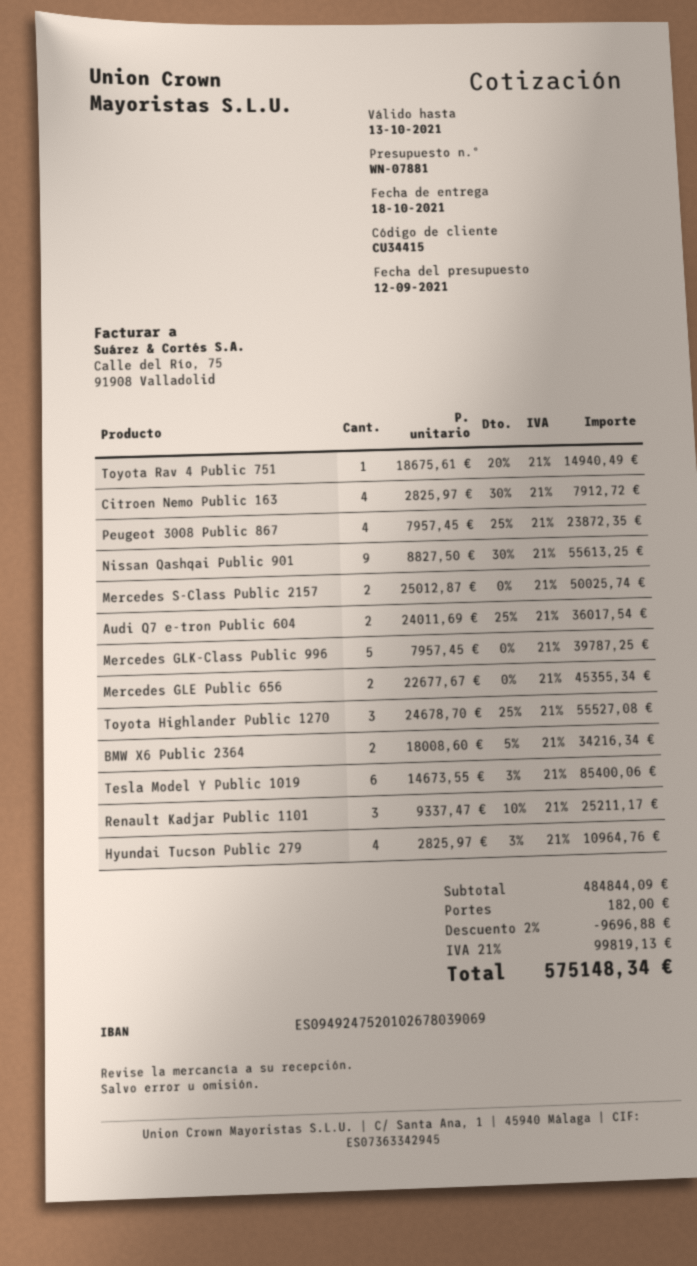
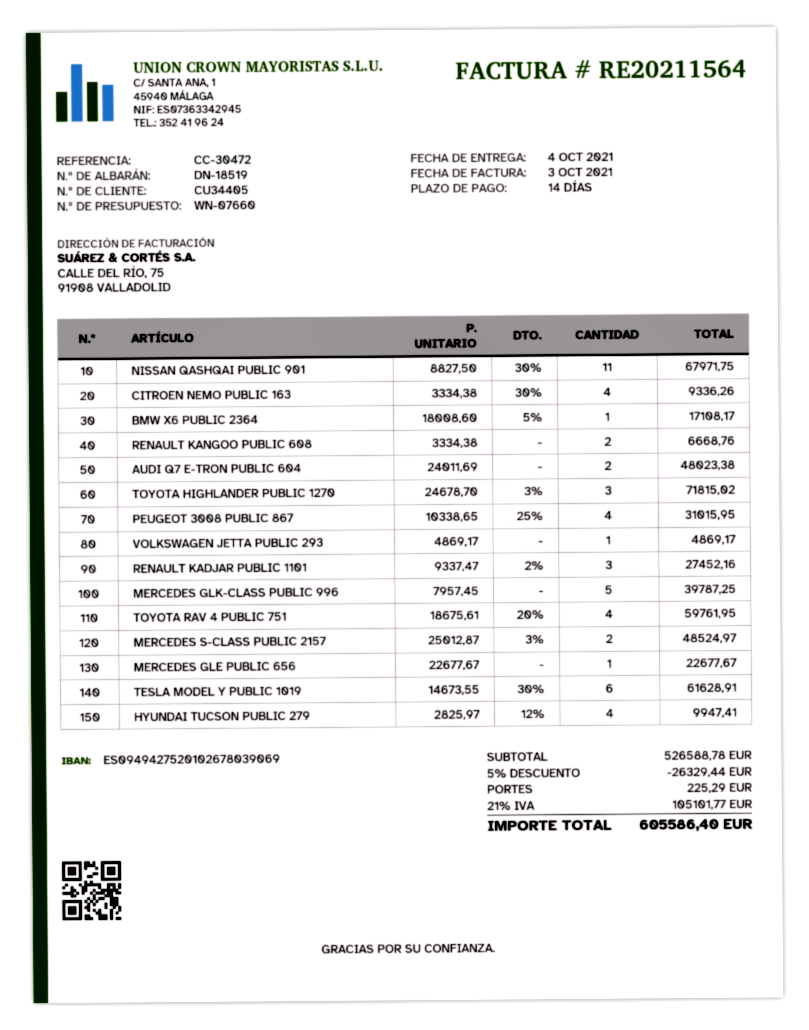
quote number: WN-07881 -> WN-07660
delivery date: 2021-10-18 -> 2021-10-04
customer number: CU34415 -> CU34405
bank account: ES0949247520102678039069 -> ES0949427520102678039069
Toyota Rav 4 Public 751: 1 x 18675.61 - 20% = 14940.49 -> 4 x 18675.61 - 20% = 59761.95
Citroen Nemo Public 163: 4 x 2825.97 - 30% = 7912.72 -> 4 x 3334.38 - 30% = 9336.26
Peugeot 3008 Public 867: 4 x 7957.45 - 25% = 23872.35 -> 4 x 10338.65 - 25% = 31015.95
Nissan Qashqai Public 901: 9 x 8827.50 - 30% = 55613.25 -> 11 x 8827.50 - 30% = 67971.75
Mercedes S-Class Public 2157: 2 x 25012.87 = 50025.74 -> 2 x 25012.87 - 3% = 48524.97
Audi Q7 e-tron Public 604: 2 x 24011.69 - 25% = 36017.54 -> 2 x 24011.69 = 48023.38
Mercedes GLE Public 656: 2 x 22677.67 = 45355.34 -> 1 x 22677.67 = 22677.67
Toyota Highlander Public 1270: 3 x 24678.70 - 25% = 55527.08 -> 3 x 24678.70 - 3% = 71815.02
BMW X6 Public 2364: 2 x 18008.60 - 5% = 34216.34 -> 1 x 18008.60 - 5% = 17108.17
Tesla Model Y Public 1019: 6 x 14673.55 - 3% = 85400.06 -> 6 x 14673.55 - 30% = 61628.91
Renault Kadjar Public 1101: 3 x 9337.47 - 10% = 25211.17 -> 3 x 9337.47 - 2% = 27452.16
Hyundai Tucson Public 279: 4 x 2825.97 - 3% = 10964.76 -> 4 x 2825.97 - 12% = 9947.41
RENAULT KANGOO PUBLIC 608: none -> 2 x 3334.38 = 6668.76
VOLKSWAGEN JETTA PUBLIC 293: none -> 1 x 4869.17 = 4869.17
subtotal: 484844.09 -> 526588.78
discount: 2% = 9696.88 -> 5% = 26329.44
shipping: 182.00 -> 225.29
tax: 21% = 99819.13 -> 21% = 105101.77
total: 575148.34 -> 605586.40

